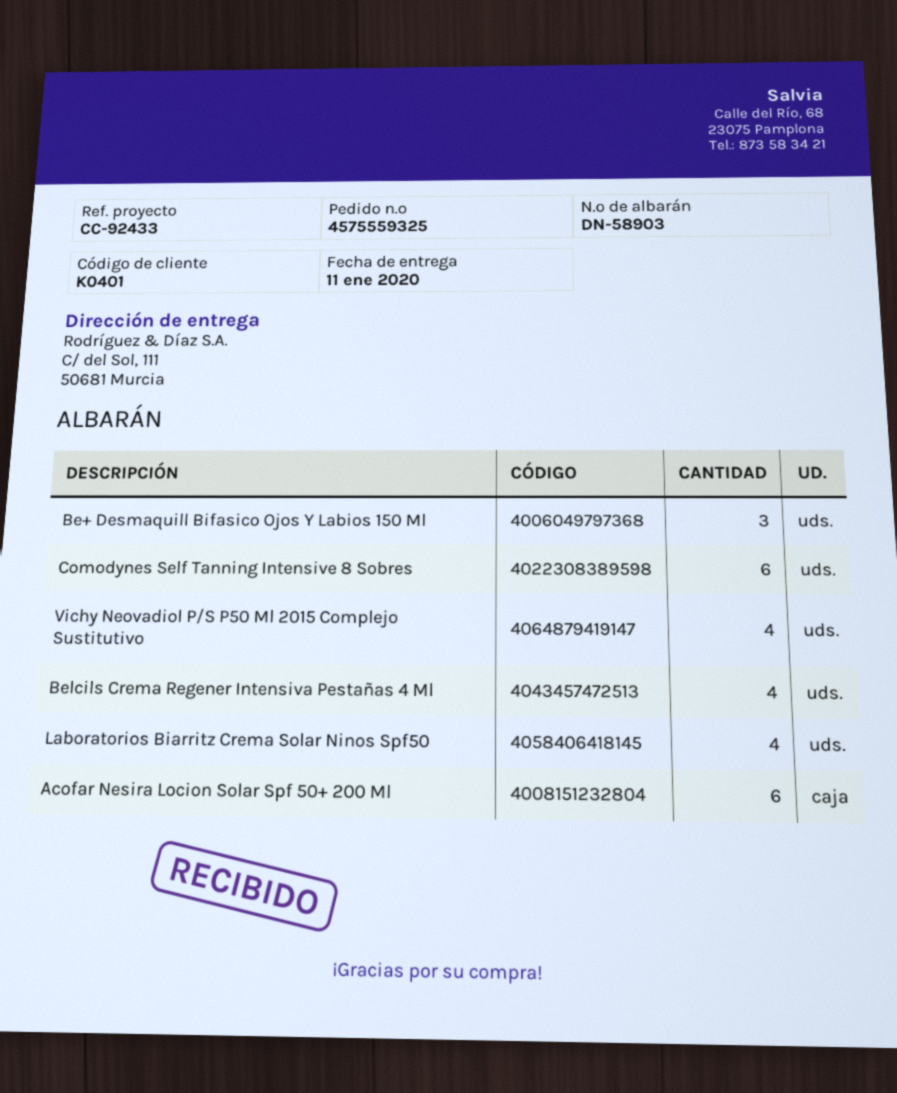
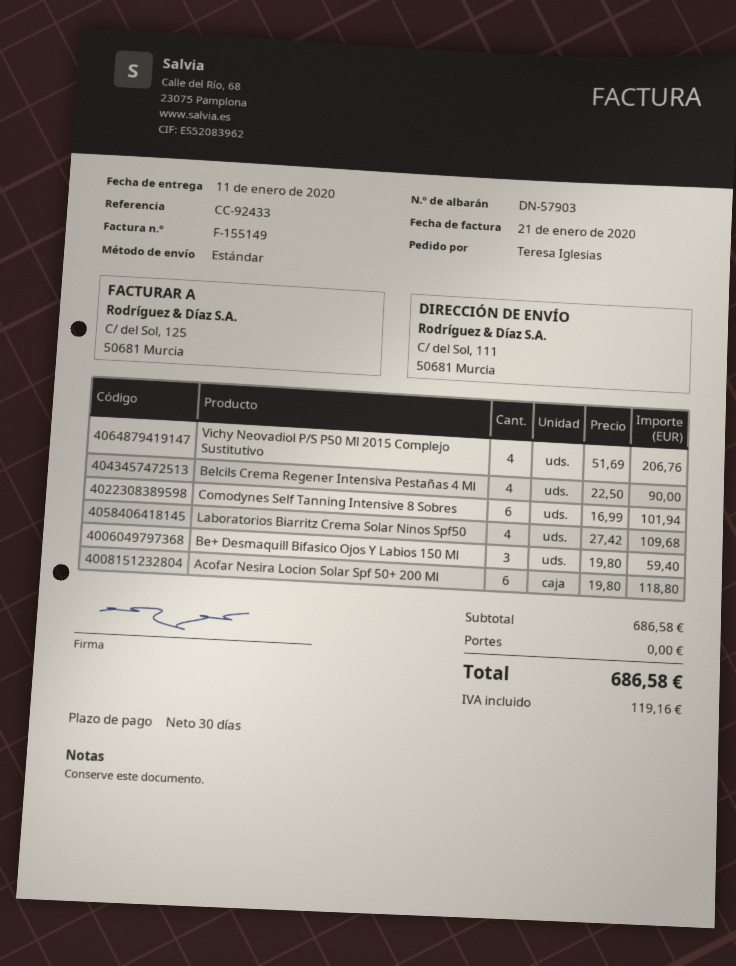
delivery note number: DN-58903 -> DN-57903

